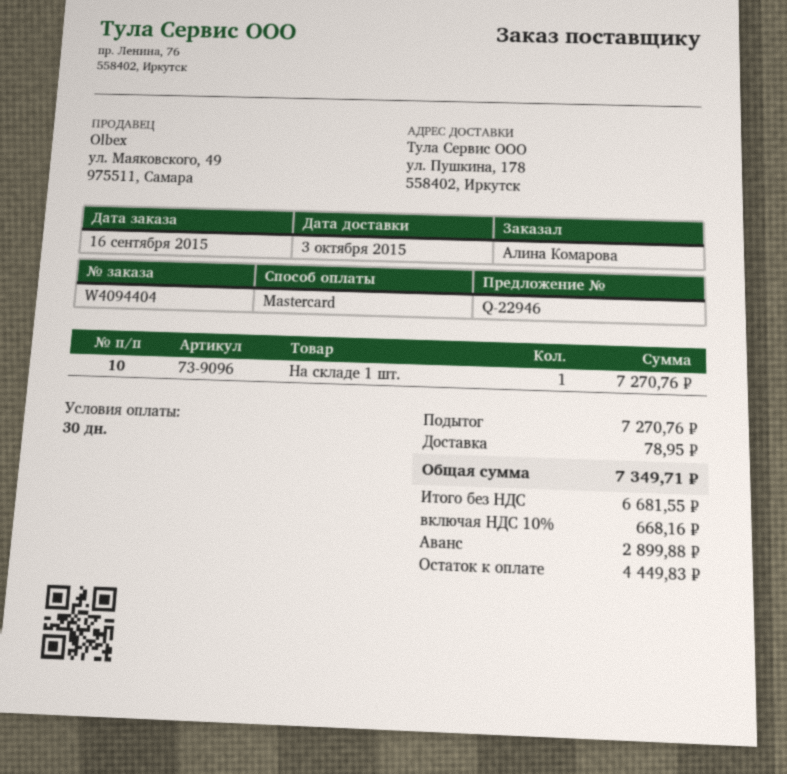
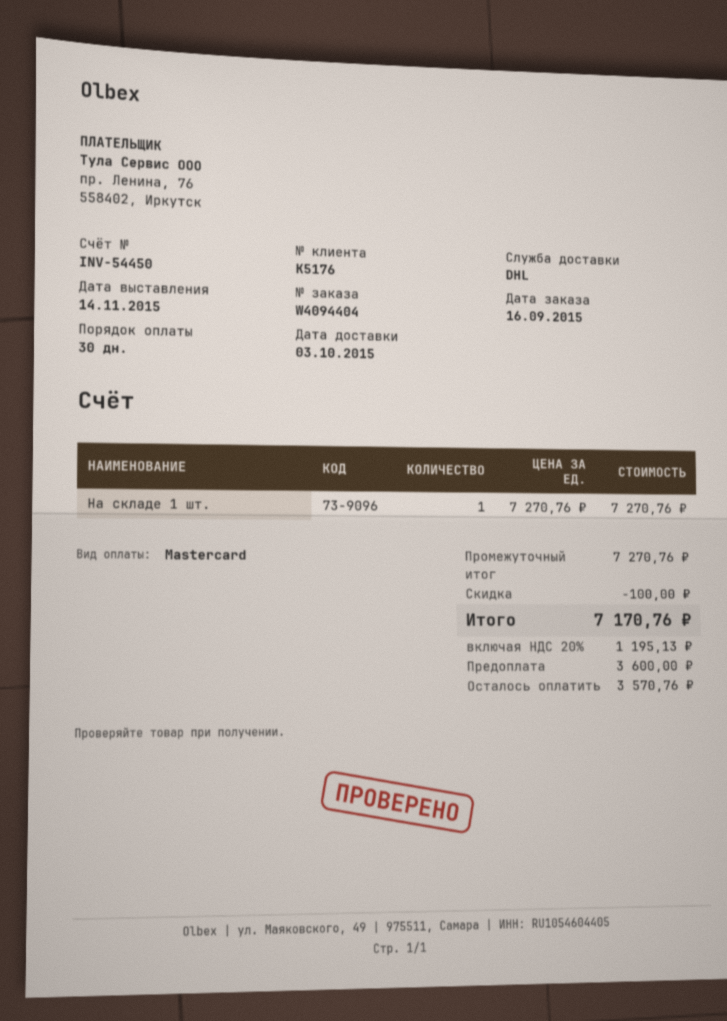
discount: none -> 100.00
shipping: 78.95 -> none
tax: 10% = 668.16 -> 20% = 1195.13
total: 7349.71 -> 7170.76
deposit: 2899.88 -> 3600.00
balance: 4449.83 -> 3570.76

